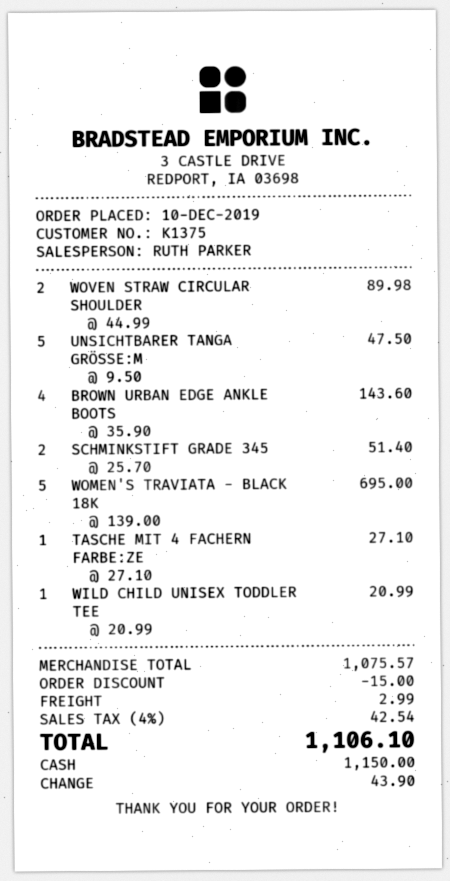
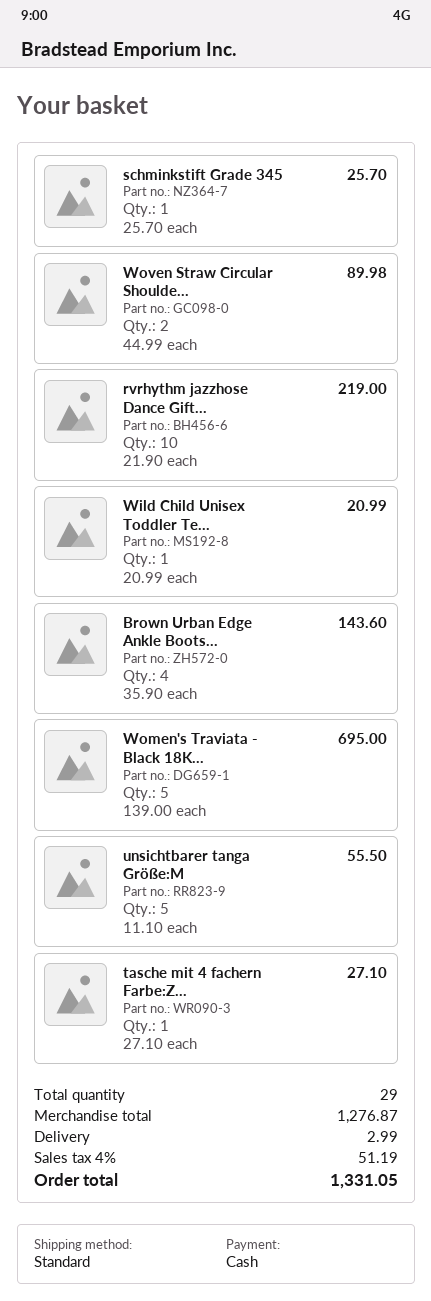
UNSICHTBARER TANGA GRÖSSE:M: 5 x 9.50 = 47.50 -> 5 x 11.10 = 55.50
SCHMINKSTIFT GRADE 345: 2 x 25.70 = 51.40 -> 1 x 25.70 = 25.70
rvrhythm jazzhose Dance Gift...: none -> 10 x 21.90 = 219.00
subtotal: 1075.57 -> 1276.87
discount: 15.00 -> none
tax: 4% = 42.54 -> 4% = 51.19
total: 1106.10 -> 1331.05

